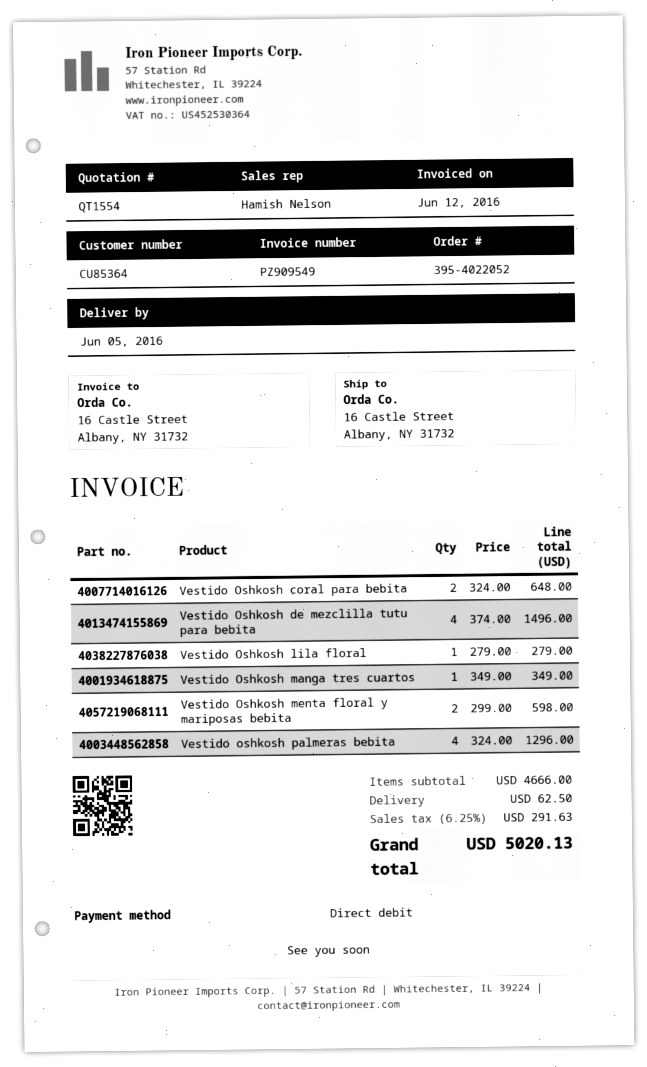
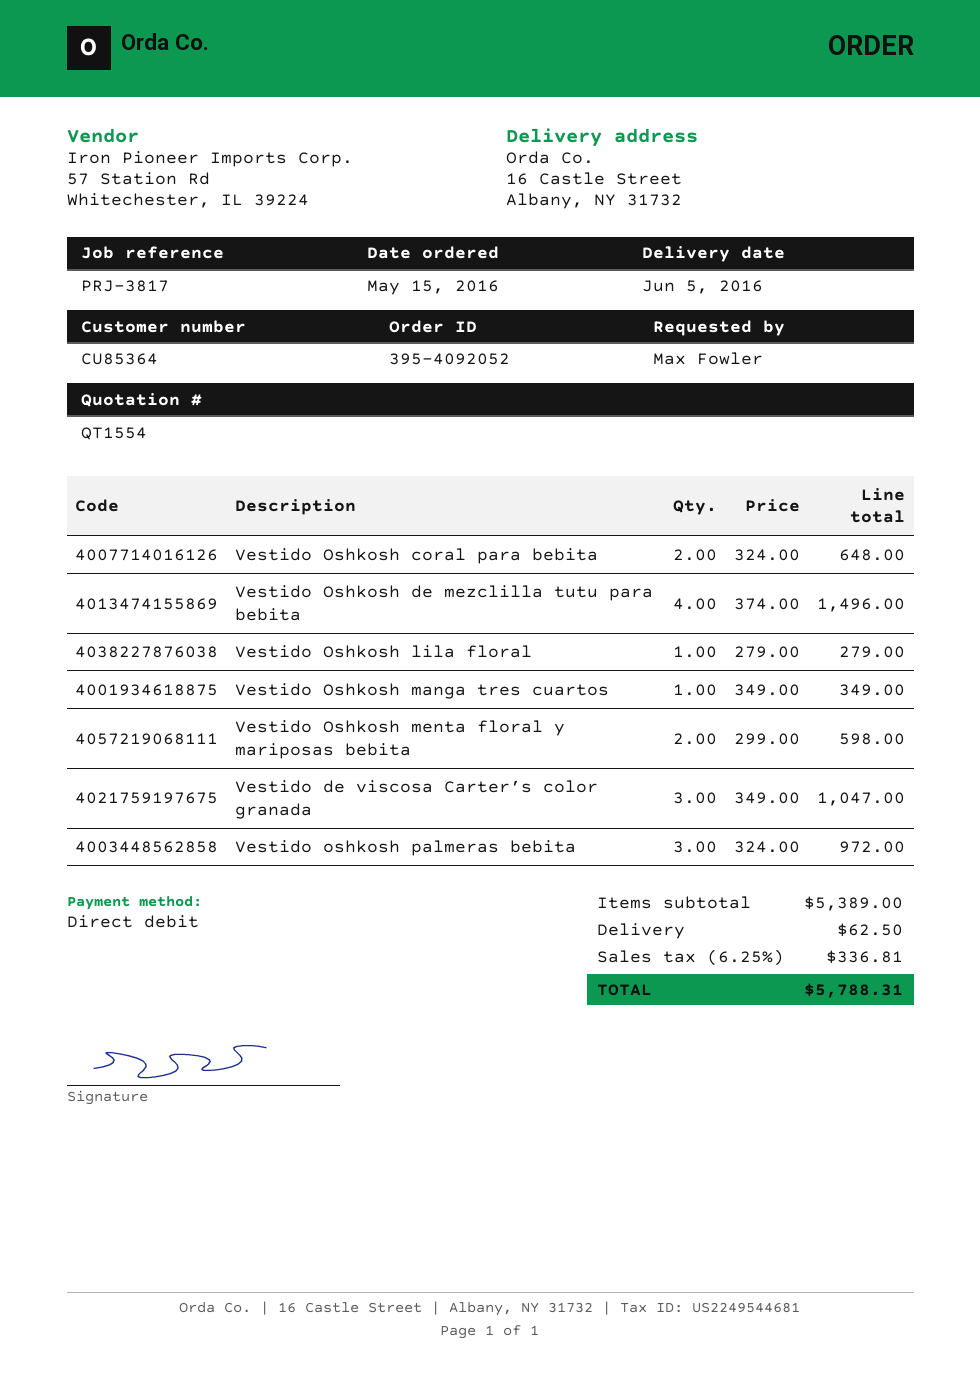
order number: 395-4022052 -> 395-4092052
Vestido oshkosh palmeras bebita: 4 x 324.00 = 1296.00 -> 3 x 324.00 = 972.00
Vestido de viscosa Carter’s color granada: none -> 3 x 349.00 = 1047.00
subtotal: 4666.00 -> 5389.00
tax: 6.25% = 291.63 -> 6.25% = 336.81
total: 5020.13 -> 5788.31

